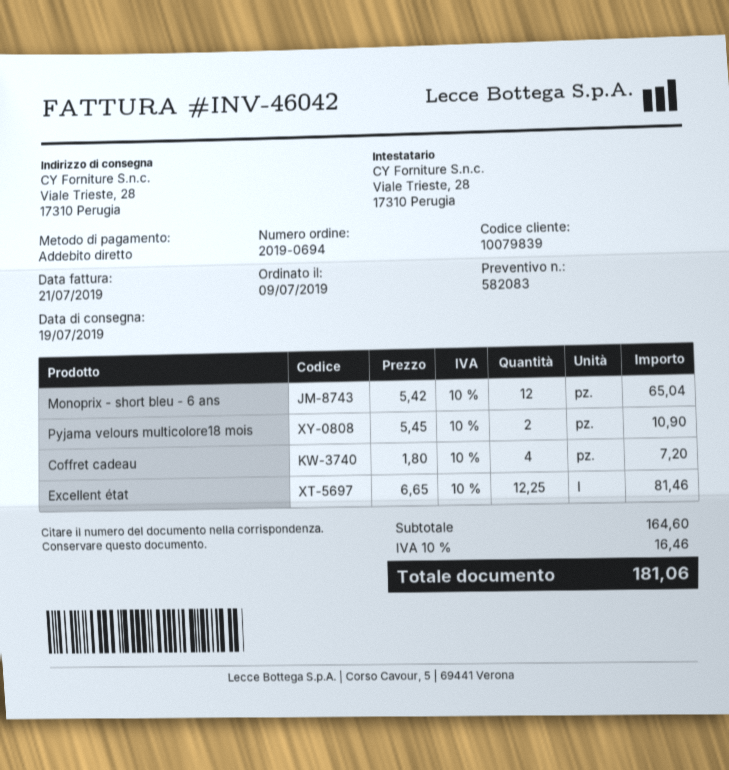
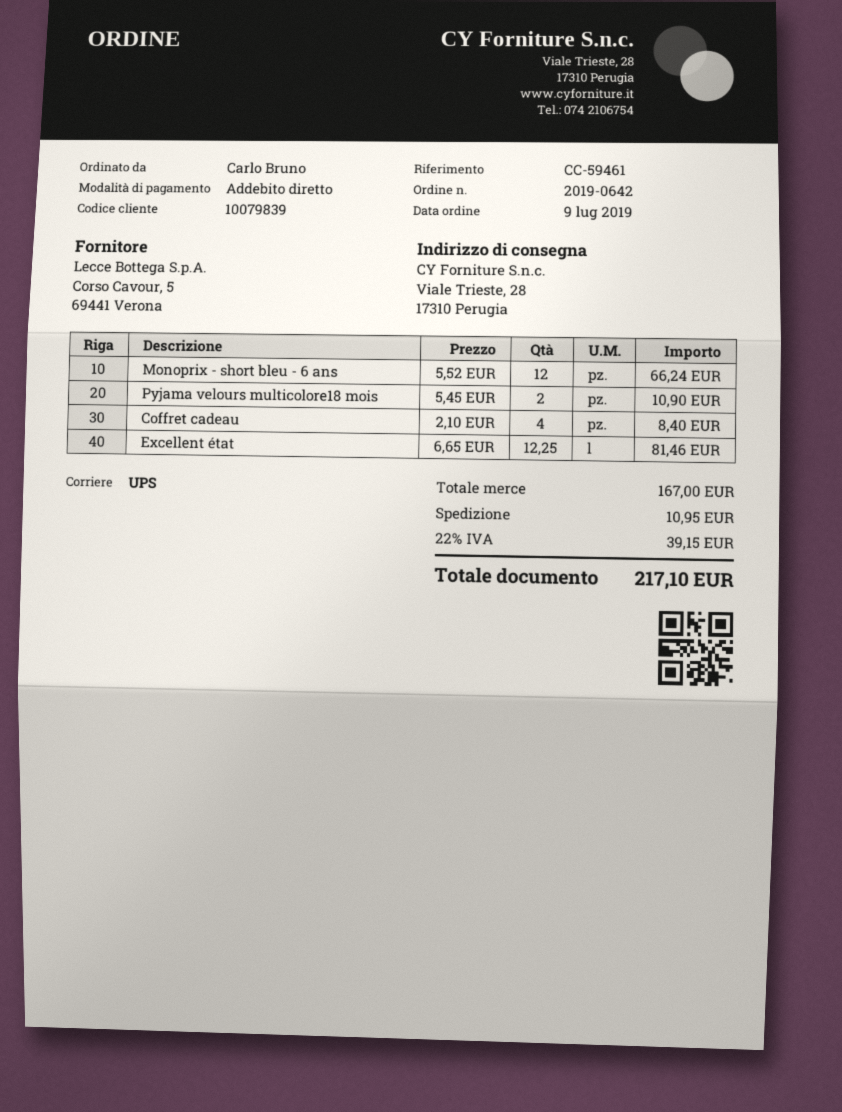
order number: 2019-0694 -> 2019-0642
Monoprix - short bleu - 6 ans: 12 x 5.42 = 65.04 -> 12 x 5.52 = 66.24
Coffret cadeau: 4 x 1.80 = 7.20 -> 4 x 2.10 = 8.40
subtotal: 164.60 -> 167.00
shipping: none -> 10.95
tax: 10% = 16.46 -> 22% = 39.15
total: 181.06 -> 217.10

